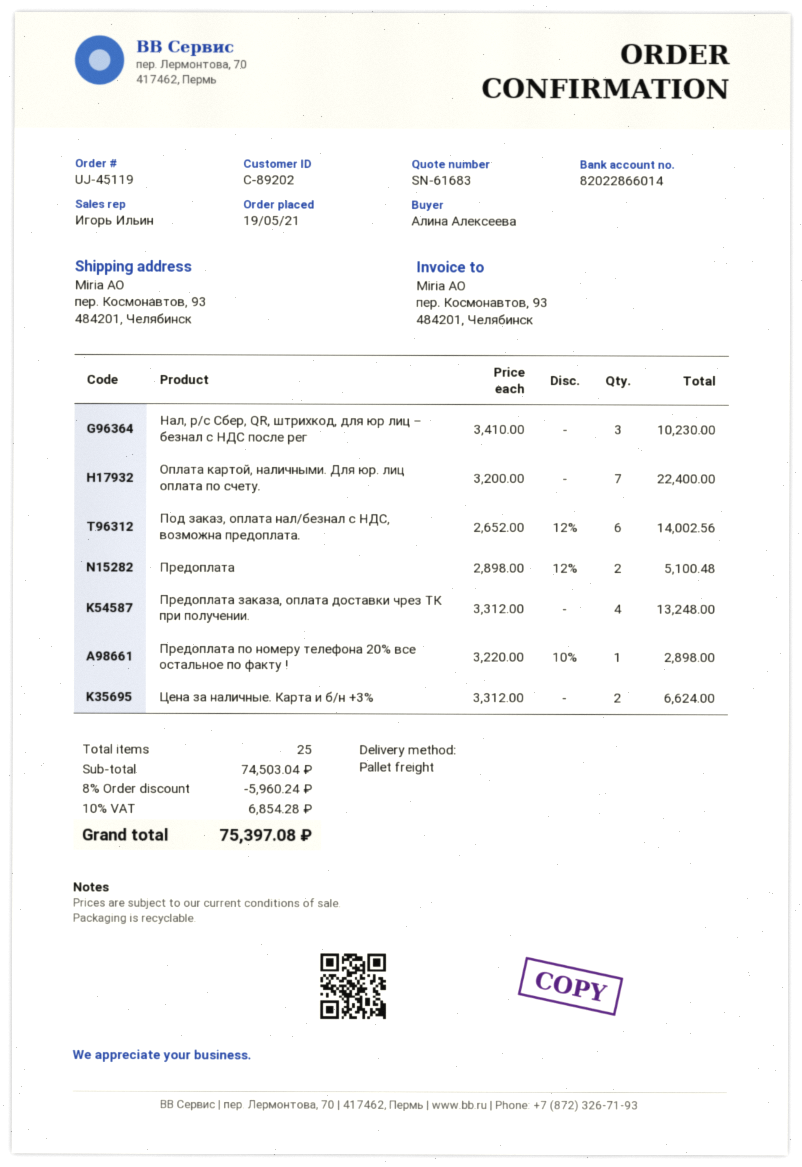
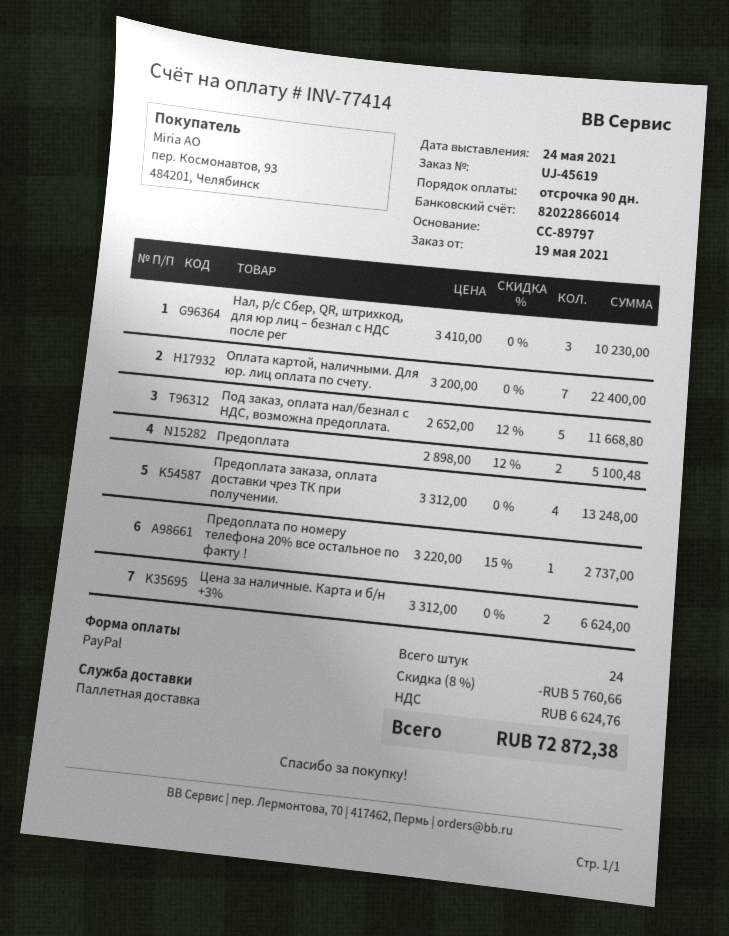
order number: UJ-45119 -> UJ-45619
Под заказ, оплата нал/безнал с НДС, возможна предоплата.: 6 x 2652.00 - 12% = 14002.56 -> 5 x 2652.00 - 12% = 11668.80
Предоплата по номеру телефона 20% все остальное по факту !: 1 x 3220.00 - 10% = 2898.00 -> 1 x 3220.00 - 15% = 2737.00
total quantity: 25 -> 24
discount: 8% = 5960.24 -> 8% = 5760.66
tax: 6854.28 -> 6624.76
total: 75397.08 -> 72872.38

